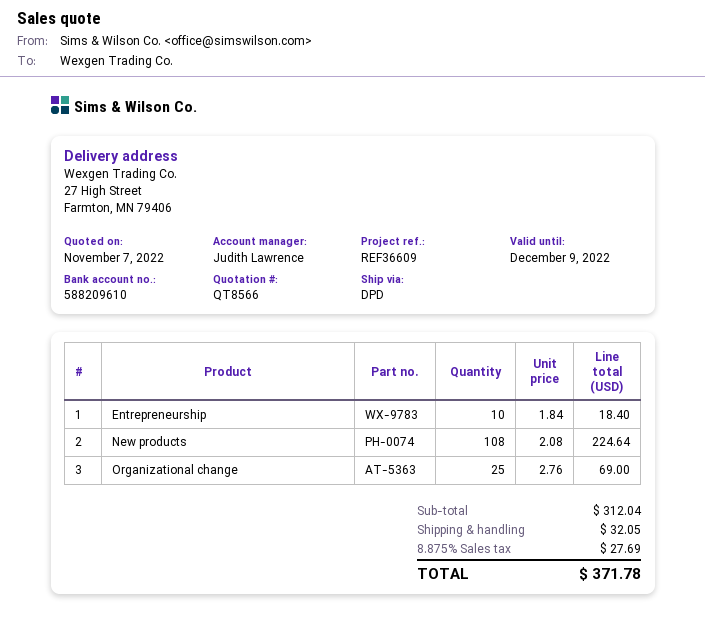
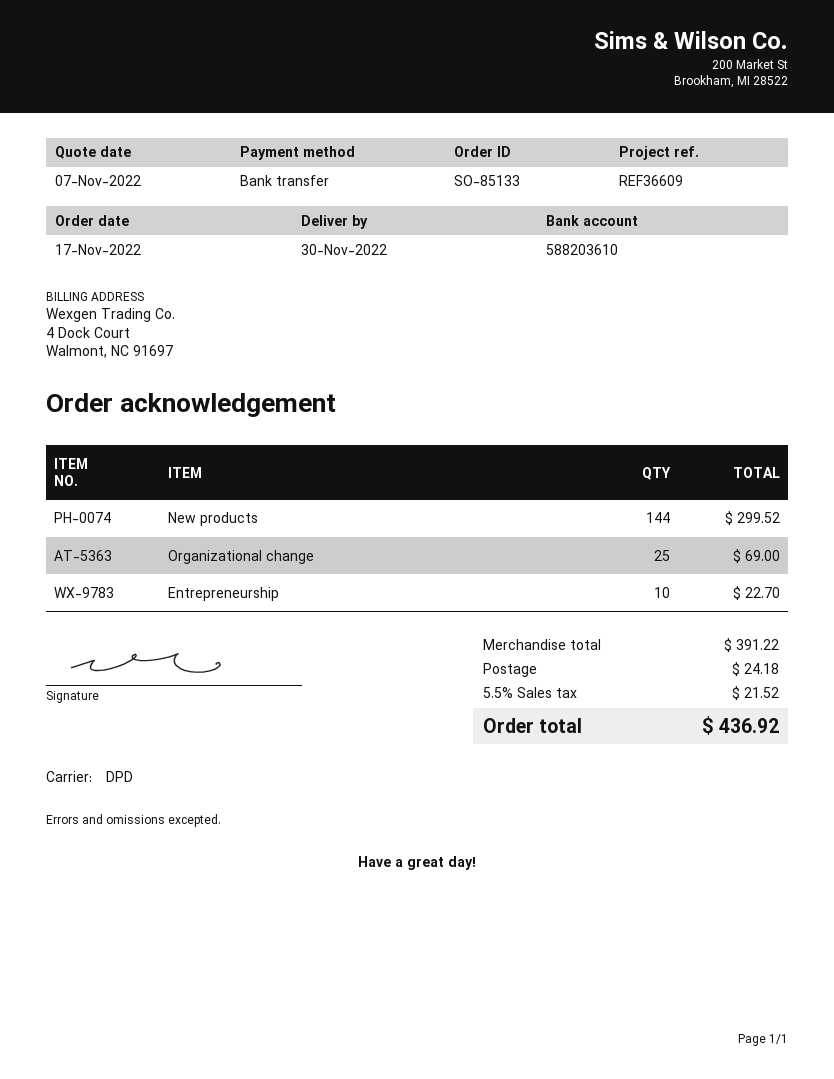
bank account: 588209610 -> 588203610
Entrepreneurship: 10 for 18.40 -> 10 for 22.70
New products: 108 for 224.64 -> 144 for 299.52
subtotal: 312.04 -> 391.22
shipping: 32.05 -> 24.18
tax: 8.875% = 27.69 -> 5.5% = 21.52
total: 371.78 -> 436.92

